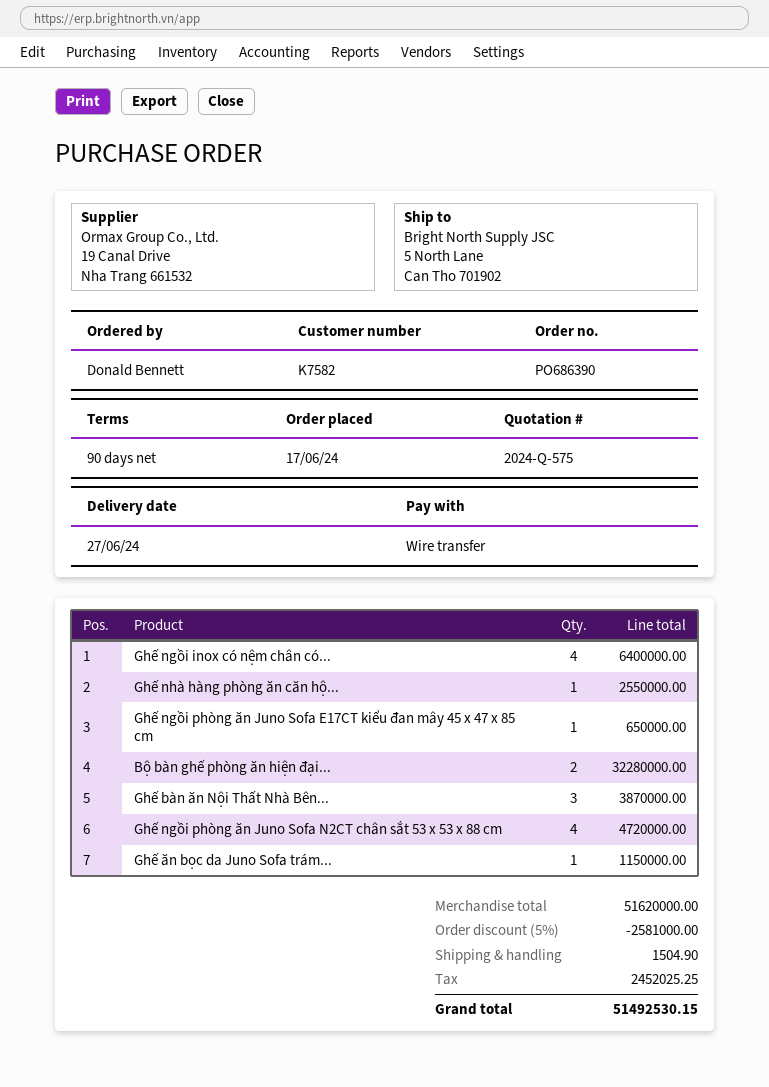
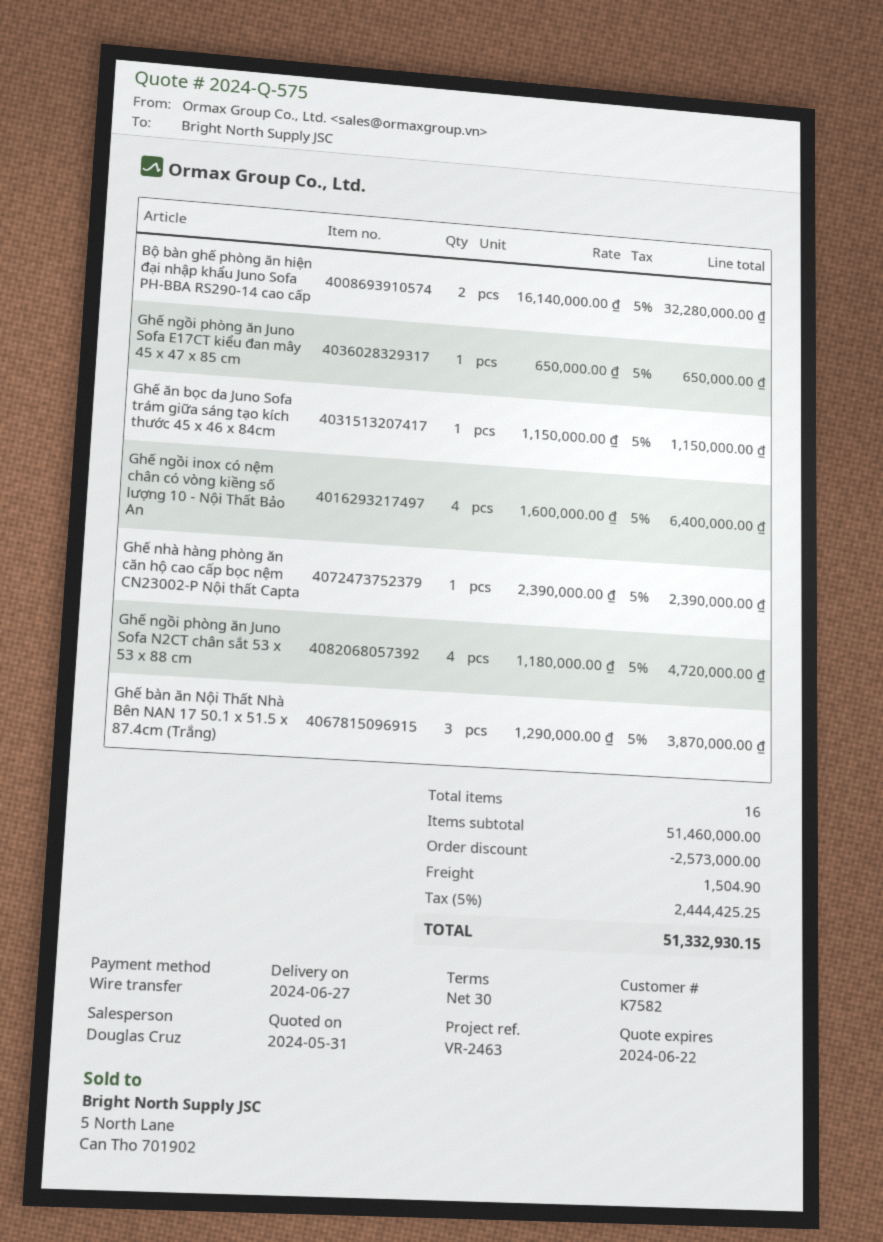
payment terms: 90 days -> 30 days
Ghế nhà hàng phòng ăn căn hộ...: 1 for 2550000.00 -> 1 for 2390000.00
subtotal: 51620000.00 -> 51460000.00
discount: 2581000.00 -> 2573000.00
tax: 2452025.25 -> 2444425.25
total: 51492530.15 -> 51332930.15

